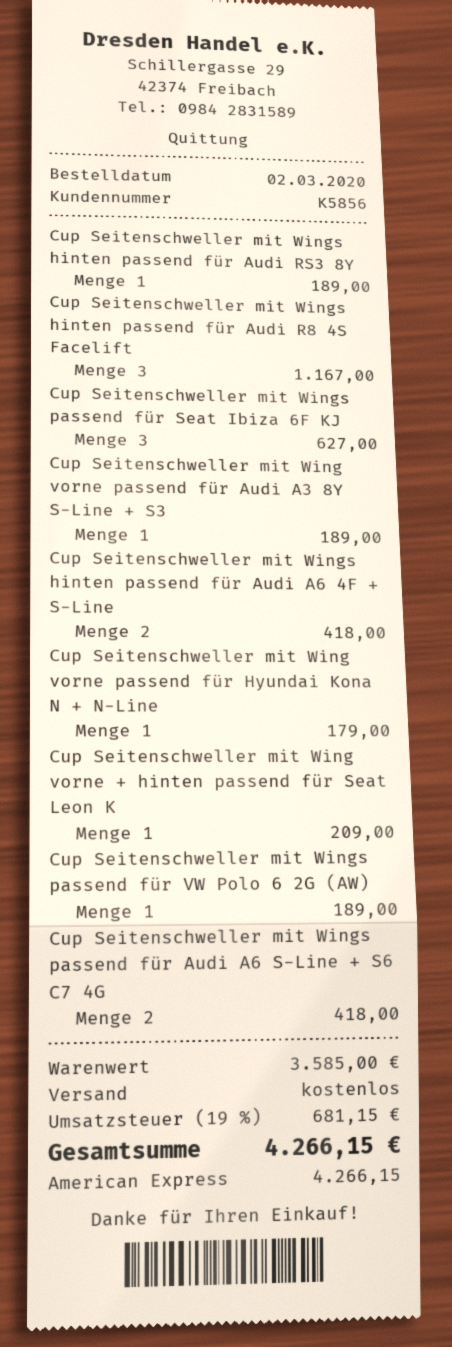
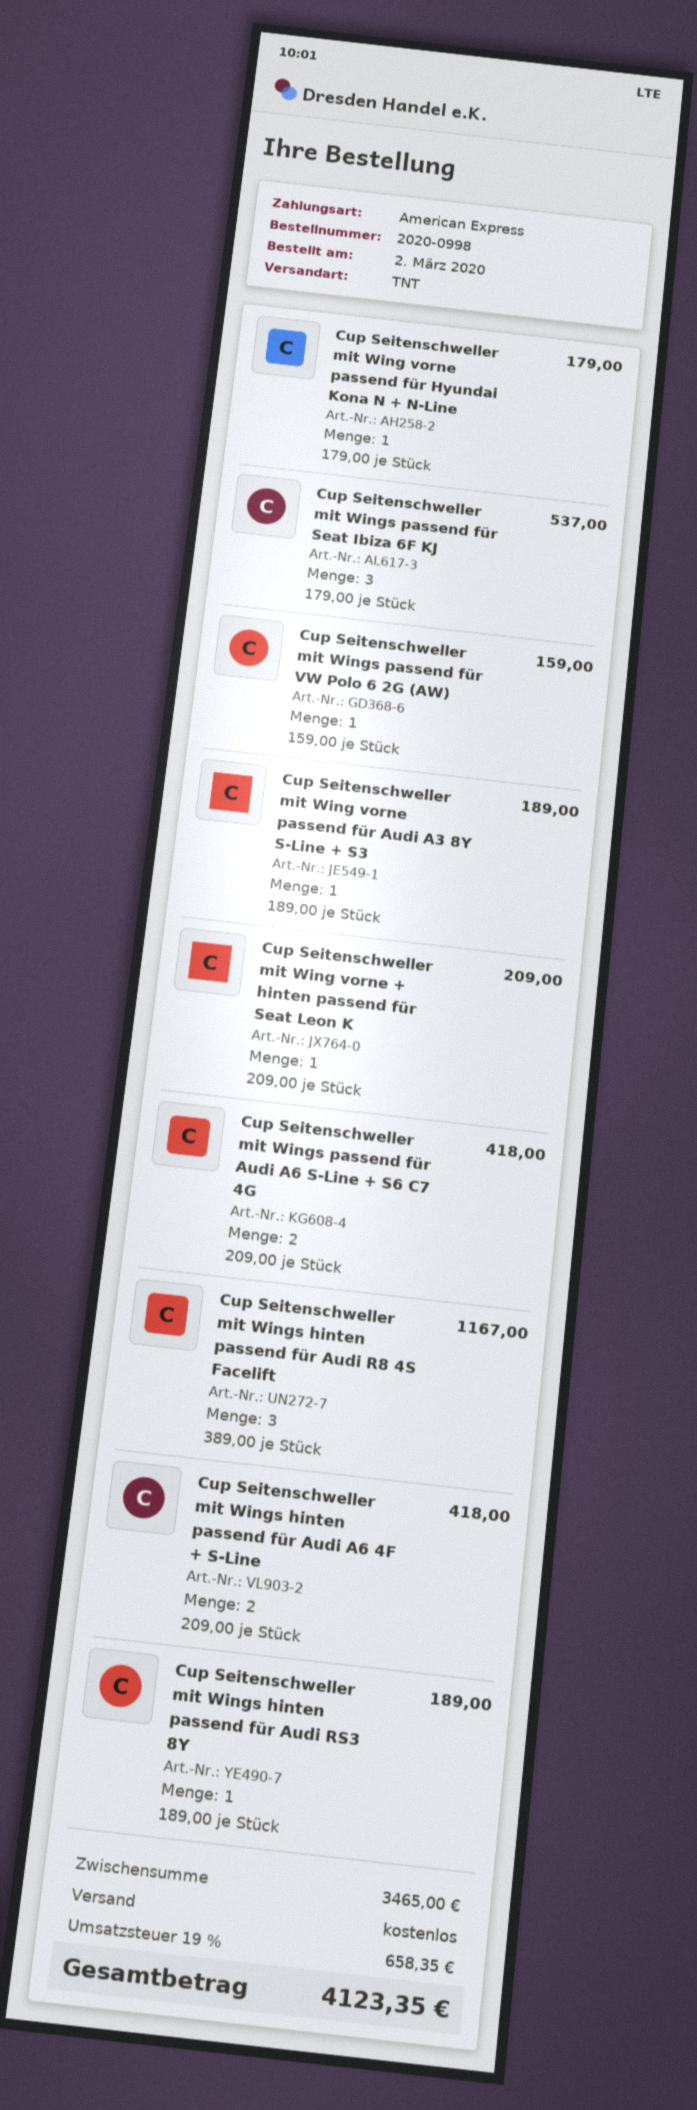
Cup Seitenschweller mit Wings passend für Seat Ibiza 6F KJ: 3 for 627.00 -> 3 for 537.00
Cup Seitenschweller mit Wings passend für VW Polo 6 2G (AW): 1 for 189.00 -> 1 for 159.00
subtotal: 3585.00 -> 3465.00
tax: 19% = 681.15 -> 19% = 658.35
total: 4266.15 -> 4123.35

